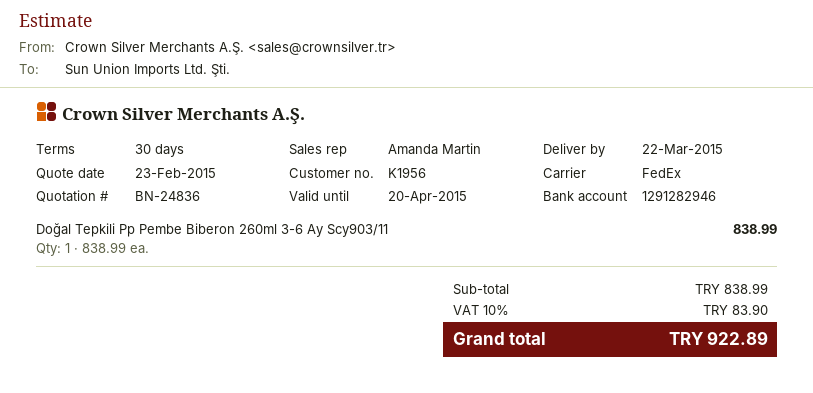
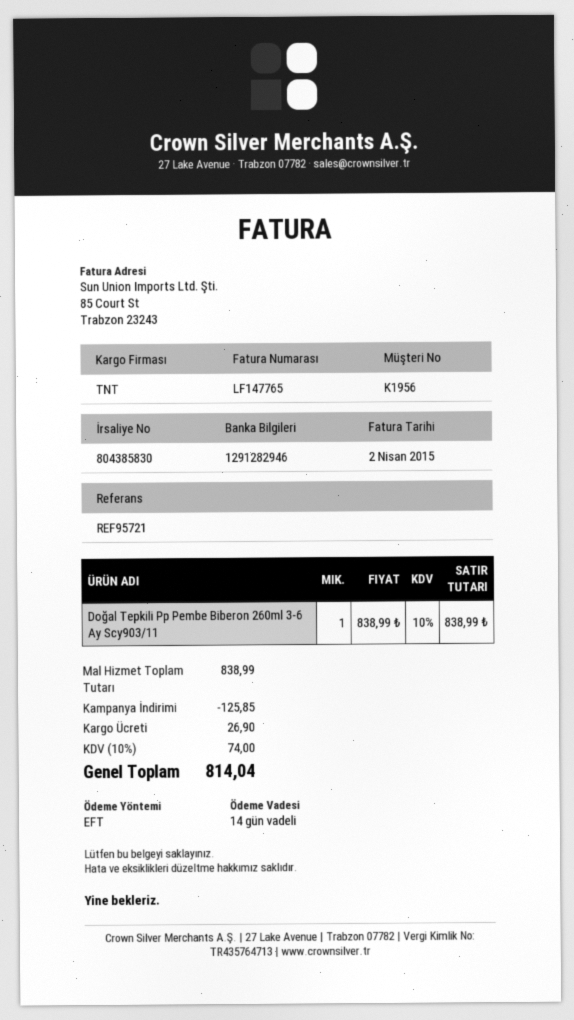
payment terms: 30 days -> 14 days
shipping method: FedEx -> TNT
discount: none -> 125.85
shipping: none -> 26.90
tax: 10% = 83.90 -> 10% = 74.00
total: 922.89 -> 814.04

